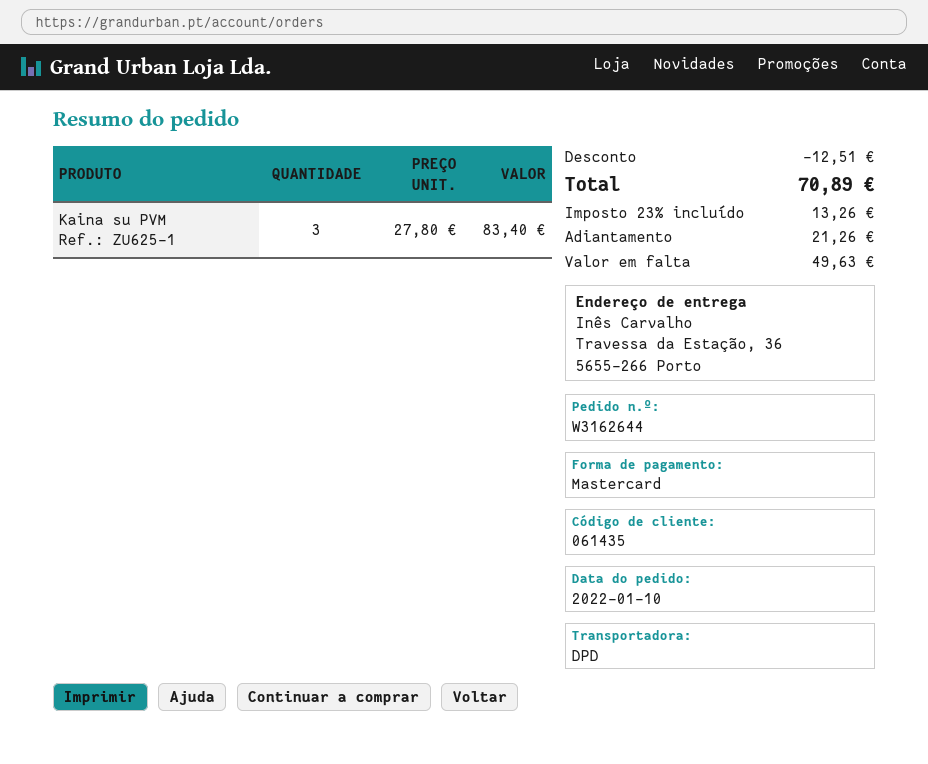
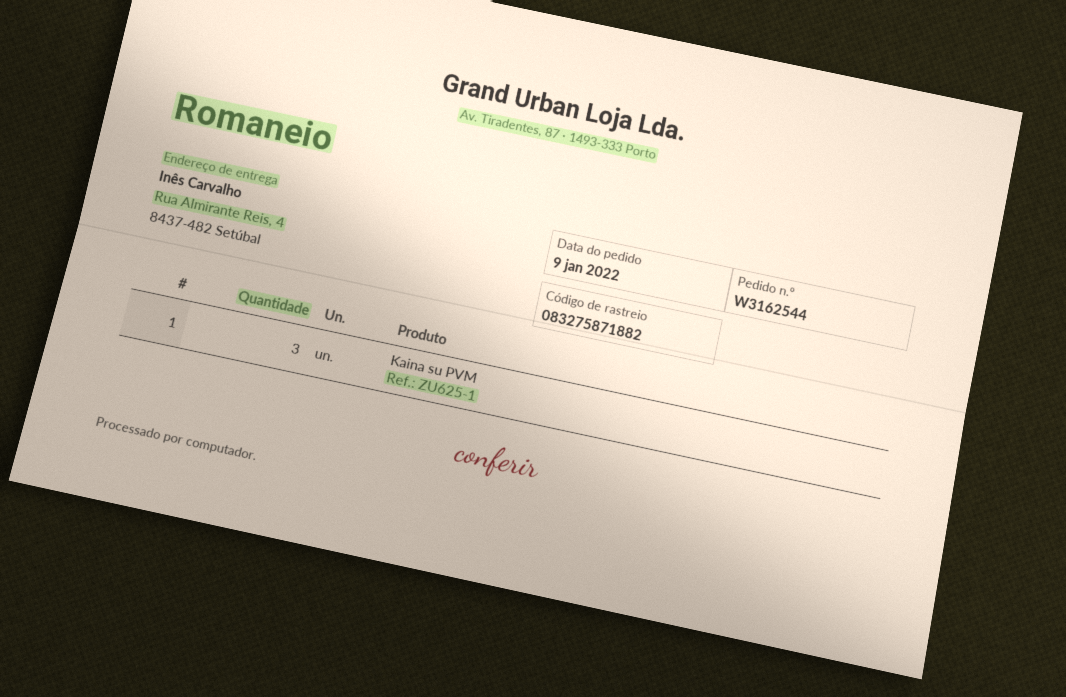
order number: W3162644 -> W3162544
order date: 2022-01-10 -> 2022-01-09
ship to: Travessa da Estação, 36, 5655-266 Porto -> Rua Almirante Reis, 4, 8437-482 Setúbal

